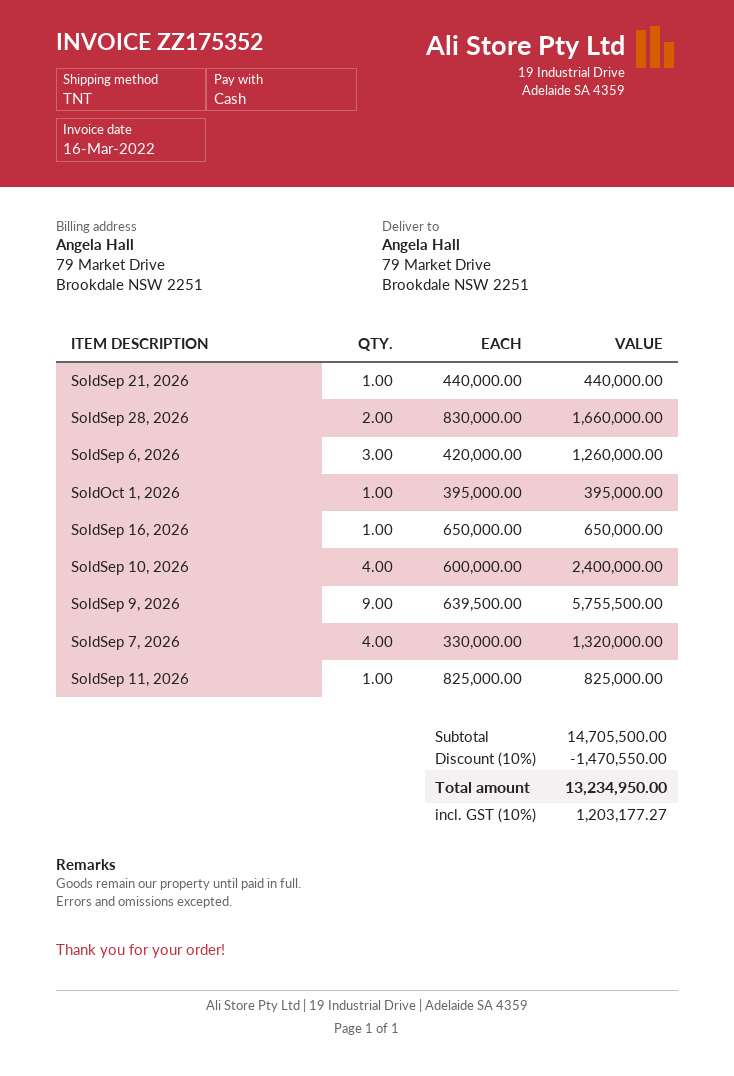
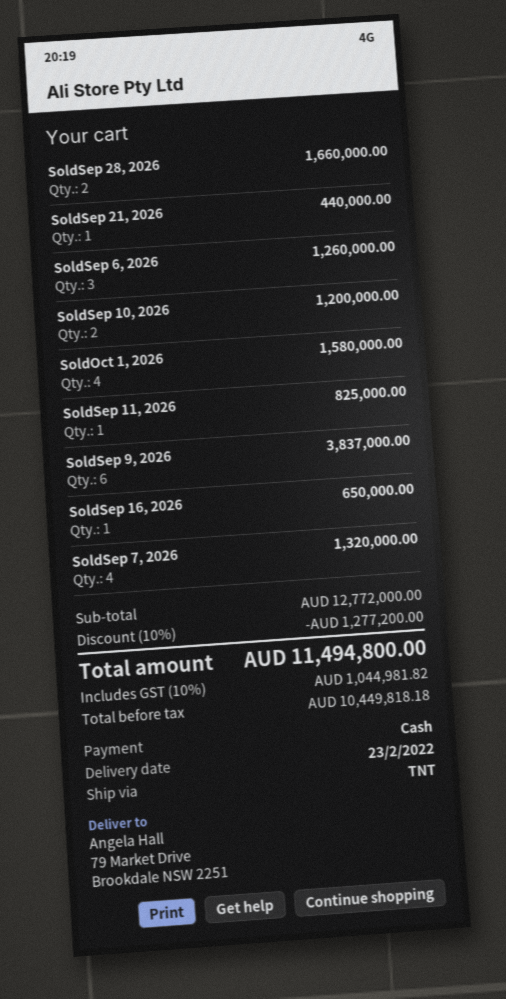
SoldOct 1, 2026: 1 for 395000.00 -> 4 for 1580000.00
SoldSep 10, 2026: 4 for 2400000.00 -> 2 for 1200000.00
SoldSep 9, 2026: 9 for 5755500.00 -> 6 for 3837000.00
subtotal: 14705500.00 -> 12772000.00
discount: 10% = 1470550.00 -> 10% = 1277200.00
tax: 10% = 1203177.27 -> 10% = 1044981.82
total: 13234950.00 -> 11494800.00

